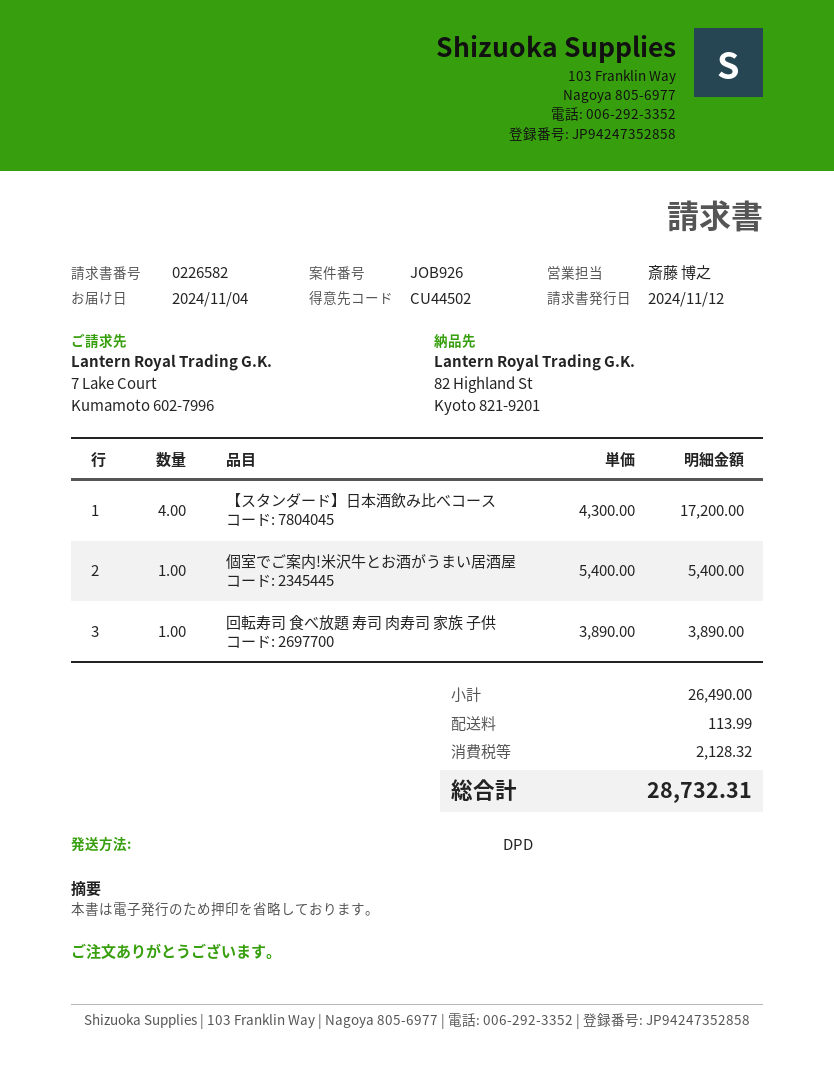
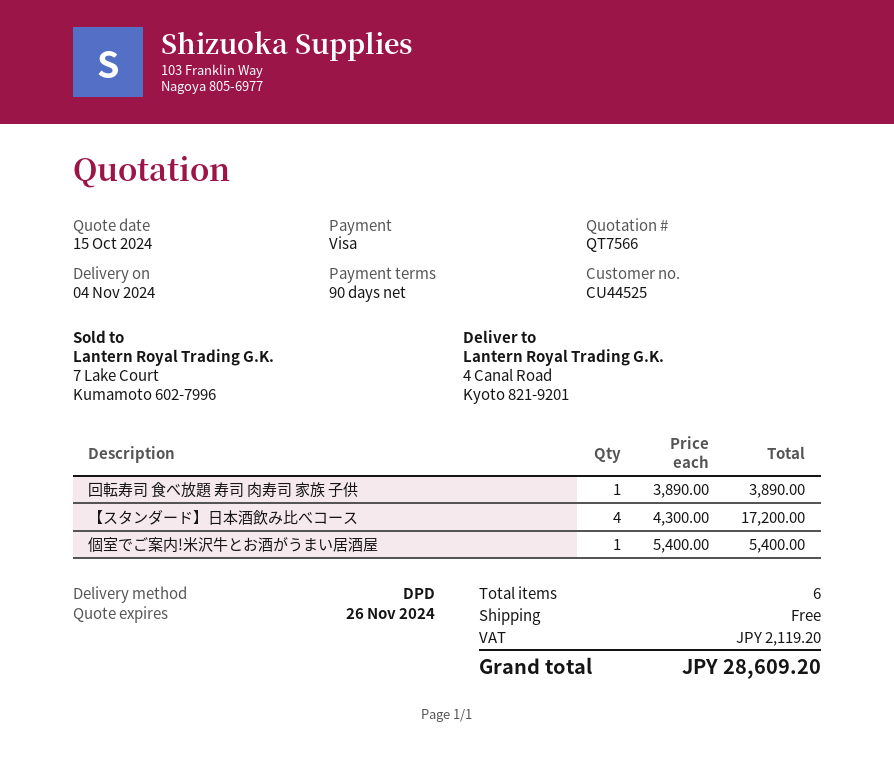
customer number: CU44502 -> CU44525
ship to: 82 Highland St, Kyoto 821-9201 -> 4 Canal Road, Kyoto 821-9201
shipping: 113.99 -> 0.00
tax: 2128.32 -> 2119.20
total: 28732.31 -> 28609.20

